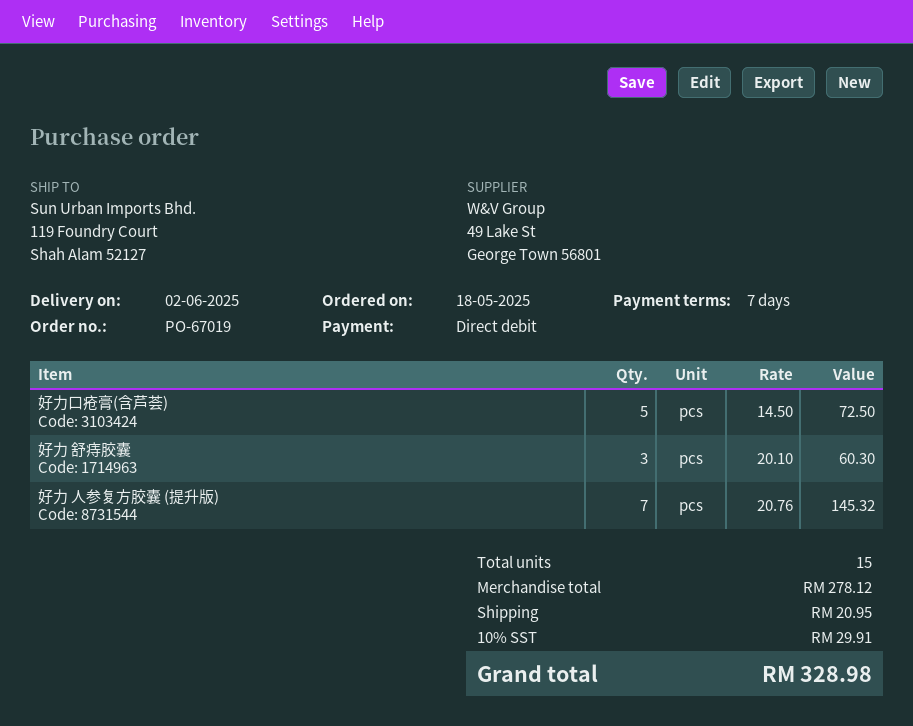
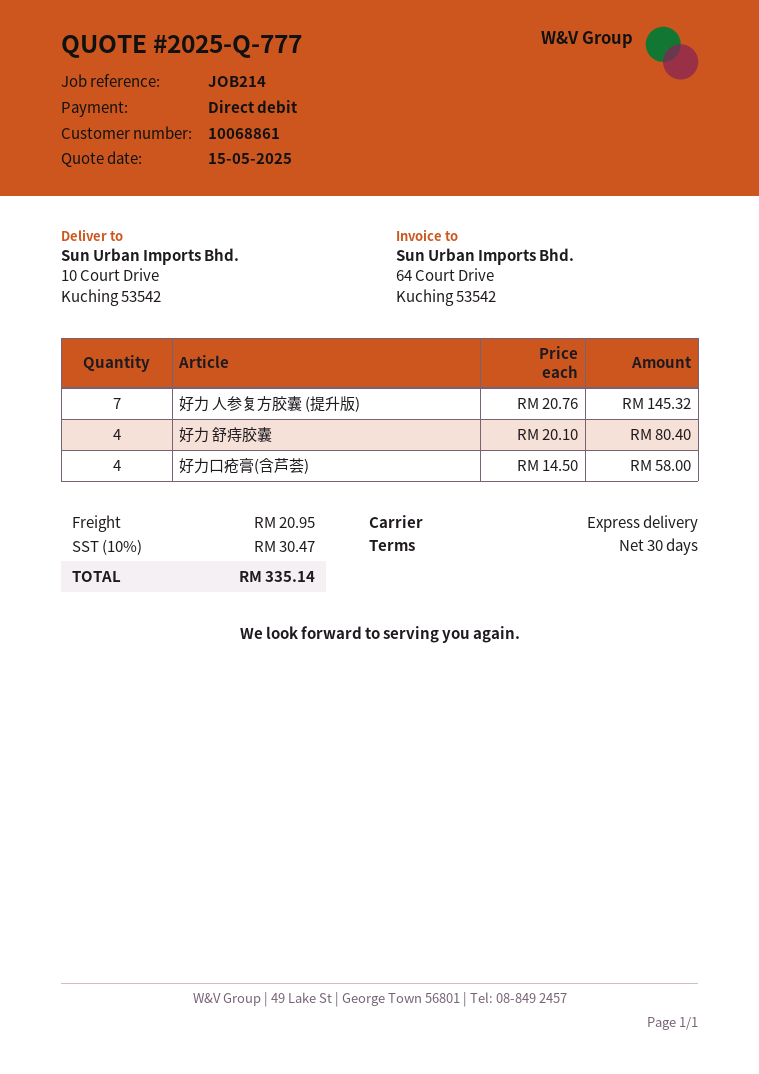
payment terms: 7 days -> 30 days
ship to: 119 Foundry Court, Shah Alam 52127 -> 10 Court Drive, Kuching 53542
好力口疮膏(含芦荟): 5 x 14.50 = 72.50 -> 4 x 14.50 = 58.00
好力 舒痔胶囊: 3 x 20.10 = 60.30 -> 4 x 20.10 = 80.40
tax: 10% = 29.91 -> 10% = 30.47
total: 328.98 -> 335.14

